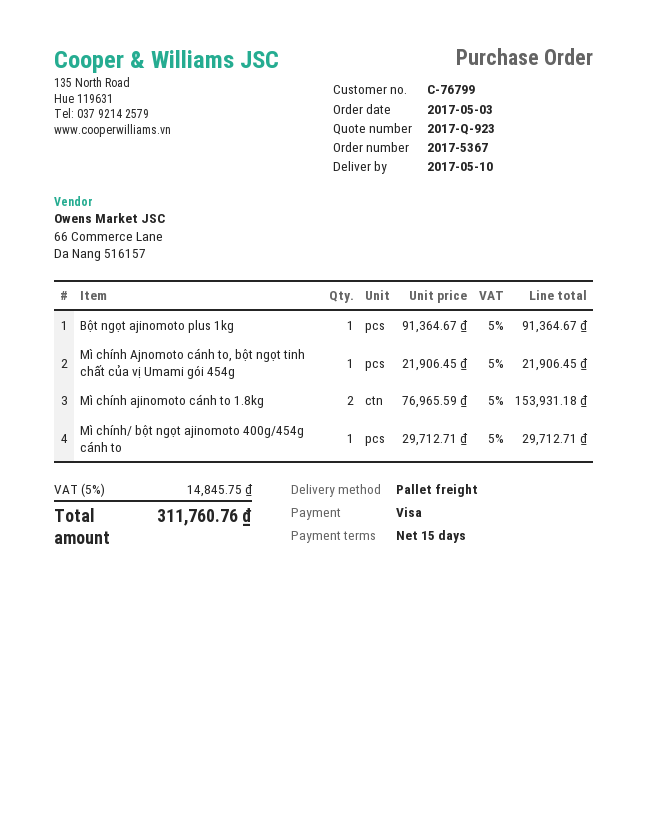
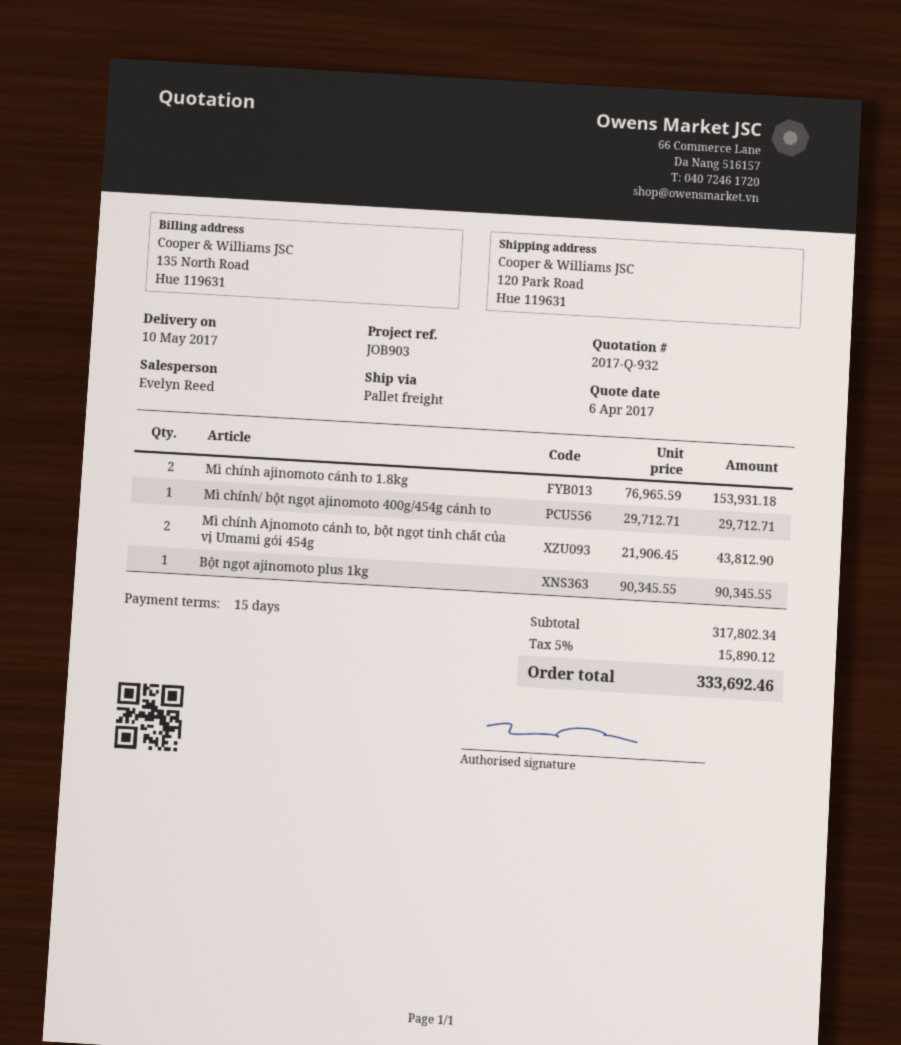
quote number: 2017-Q-923 -> 2017-Q-932
Bột ngọt ajinomoto plus 1kg: 1 x 91364.67 = 91364.67 -> 1 x 90345.55 = 90345.55
Mì chính Ajnomoto cánh to, bột ngọt tinh chất của vị Umami gói 454g: 1 x 21906.45 = 21906.45 -> 2 x 21906.45 = 43812.90
tax: 5% = 14845.75 -> 5% = 15890.12
total: 311760.76 -> 333692.46

